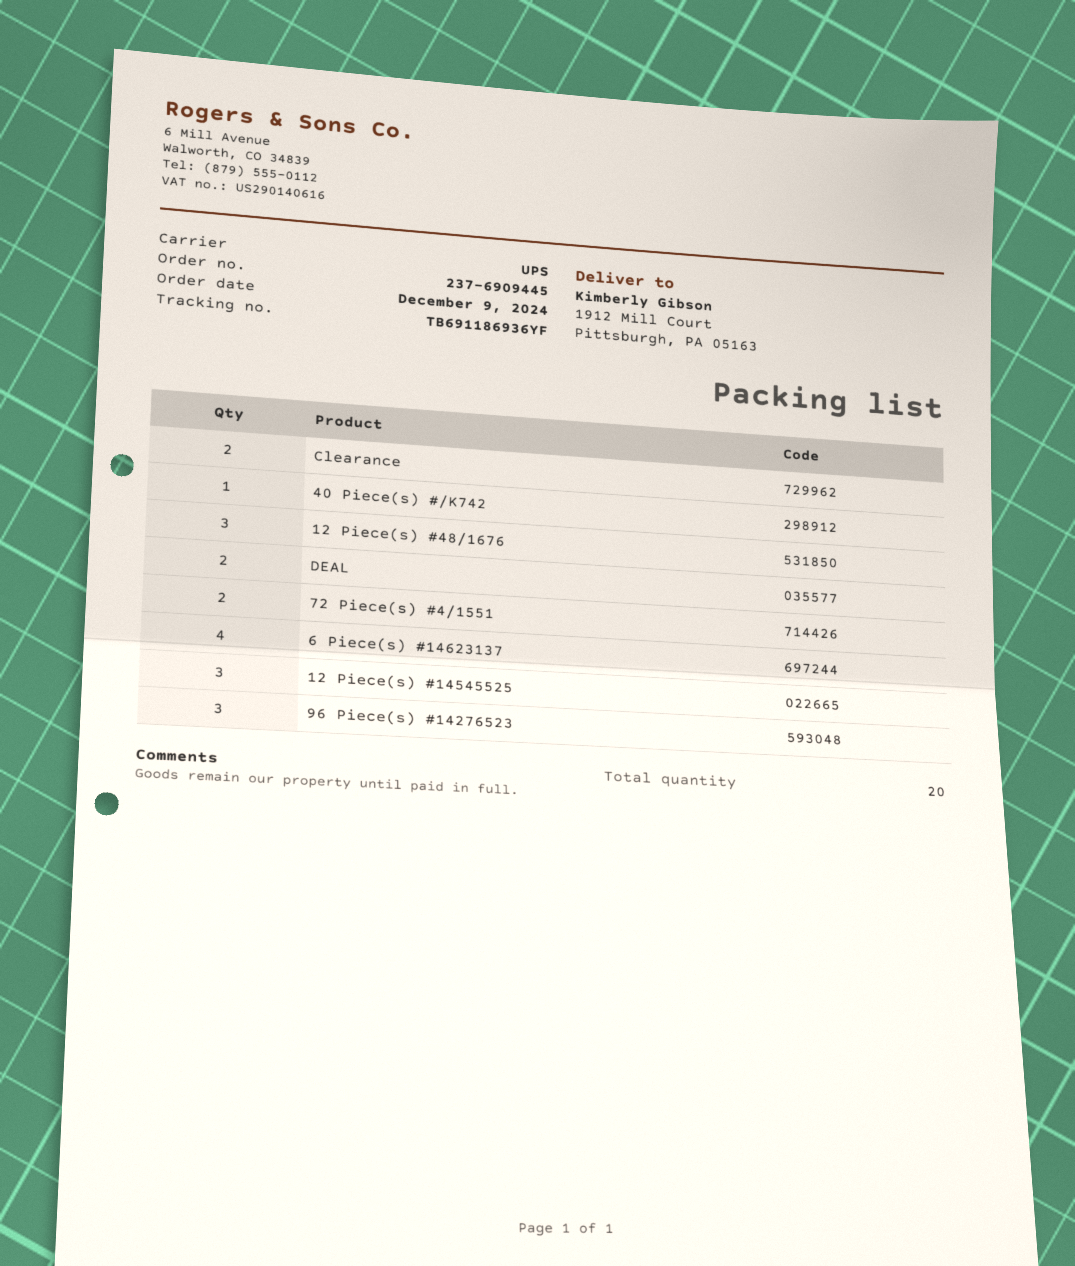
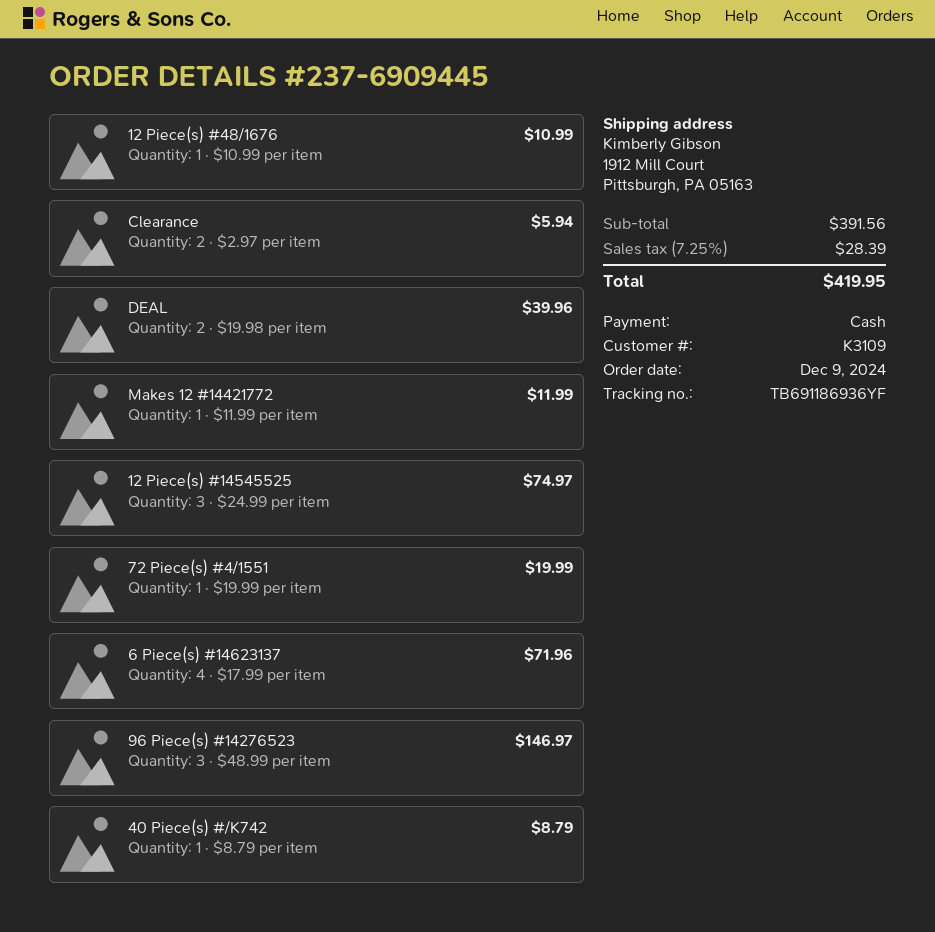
12 Piece(s) #48/1676: 3 -> 1
72 Piece(s) #4/1551: 2 -> 1
Makes 12 #14421772: none -> 1

